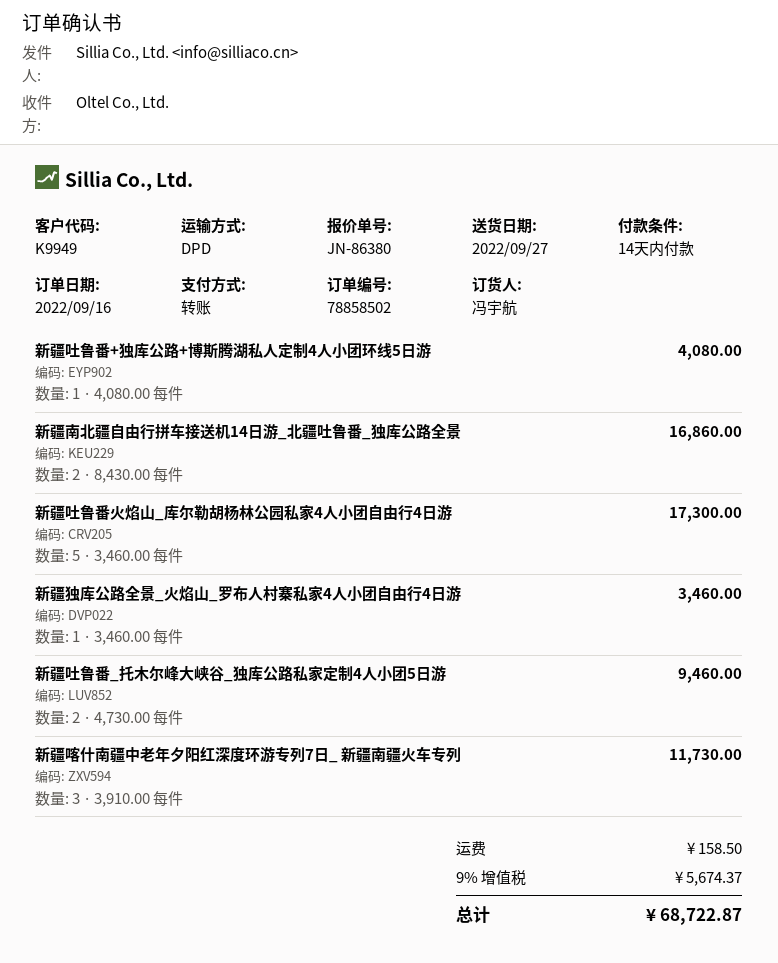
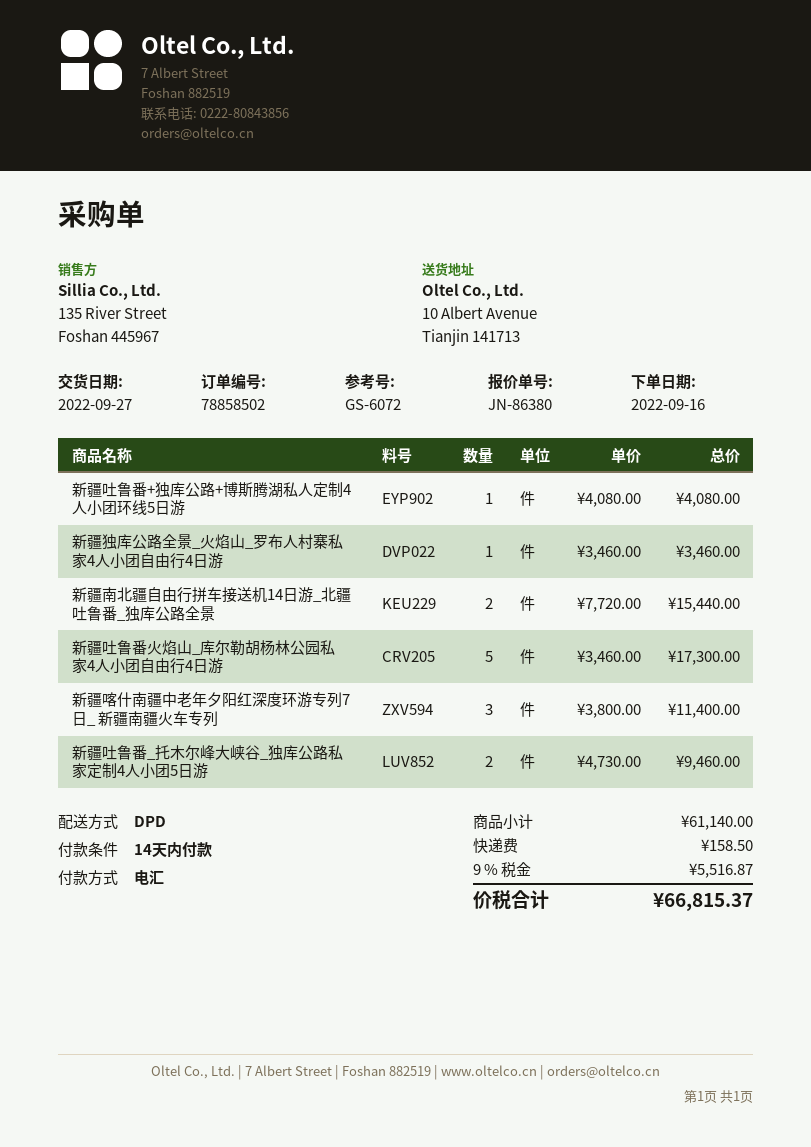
新疆南北疆自由行拼车接送机14日游_北疆吐鲁番_独库公路全景: 2 x 8430.00 = 16860.00 -> 2 x 7720.00 = 15440.00
新疆喀什南疆中老年夕阳红深度环游专列7日_ 新疆南疆火车专列: 3 x 3910.00 = 11730.00 -> 3 x 3800.00 = 11400.00
tax: 9% = 5674.37 -> 9% = 5516.87
total: 68722.87 -> 66815.37

